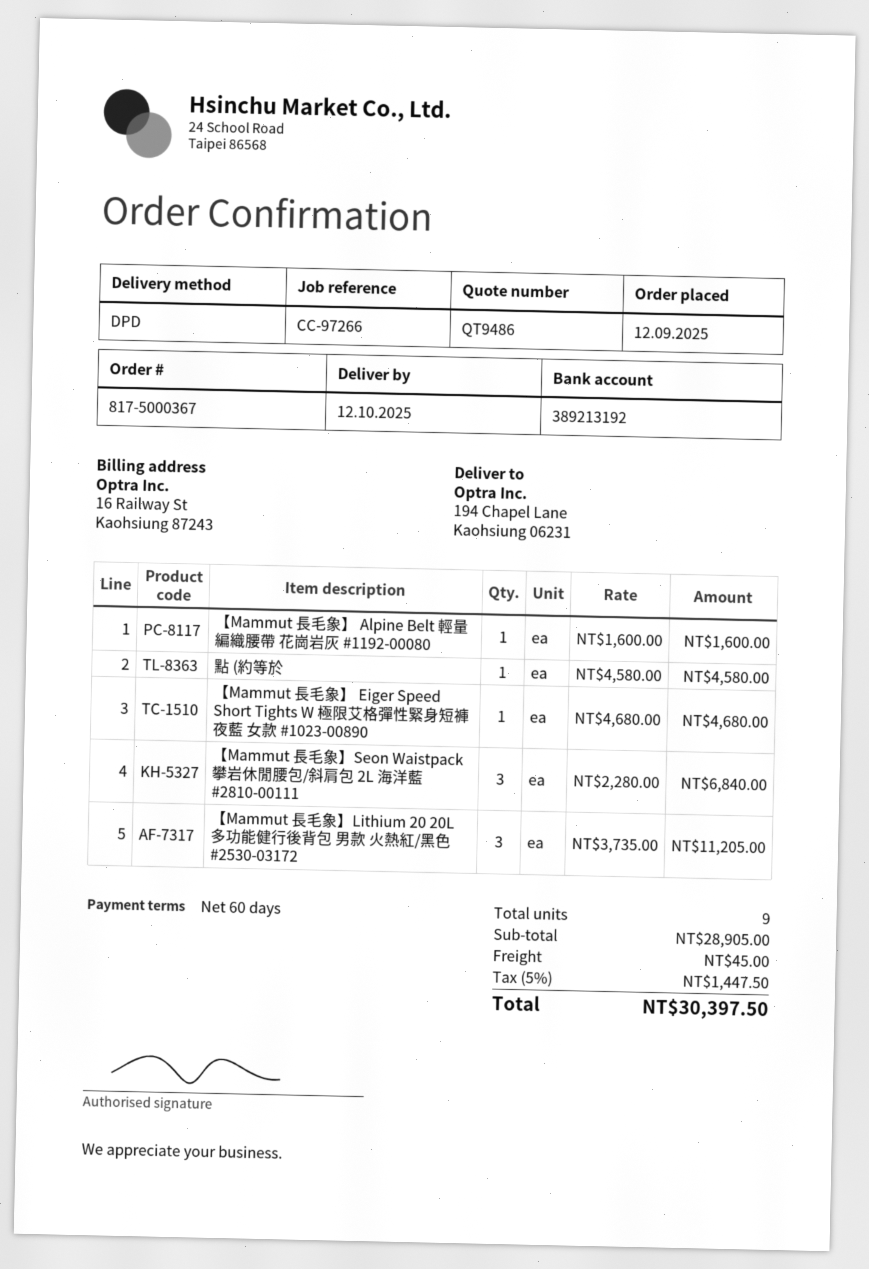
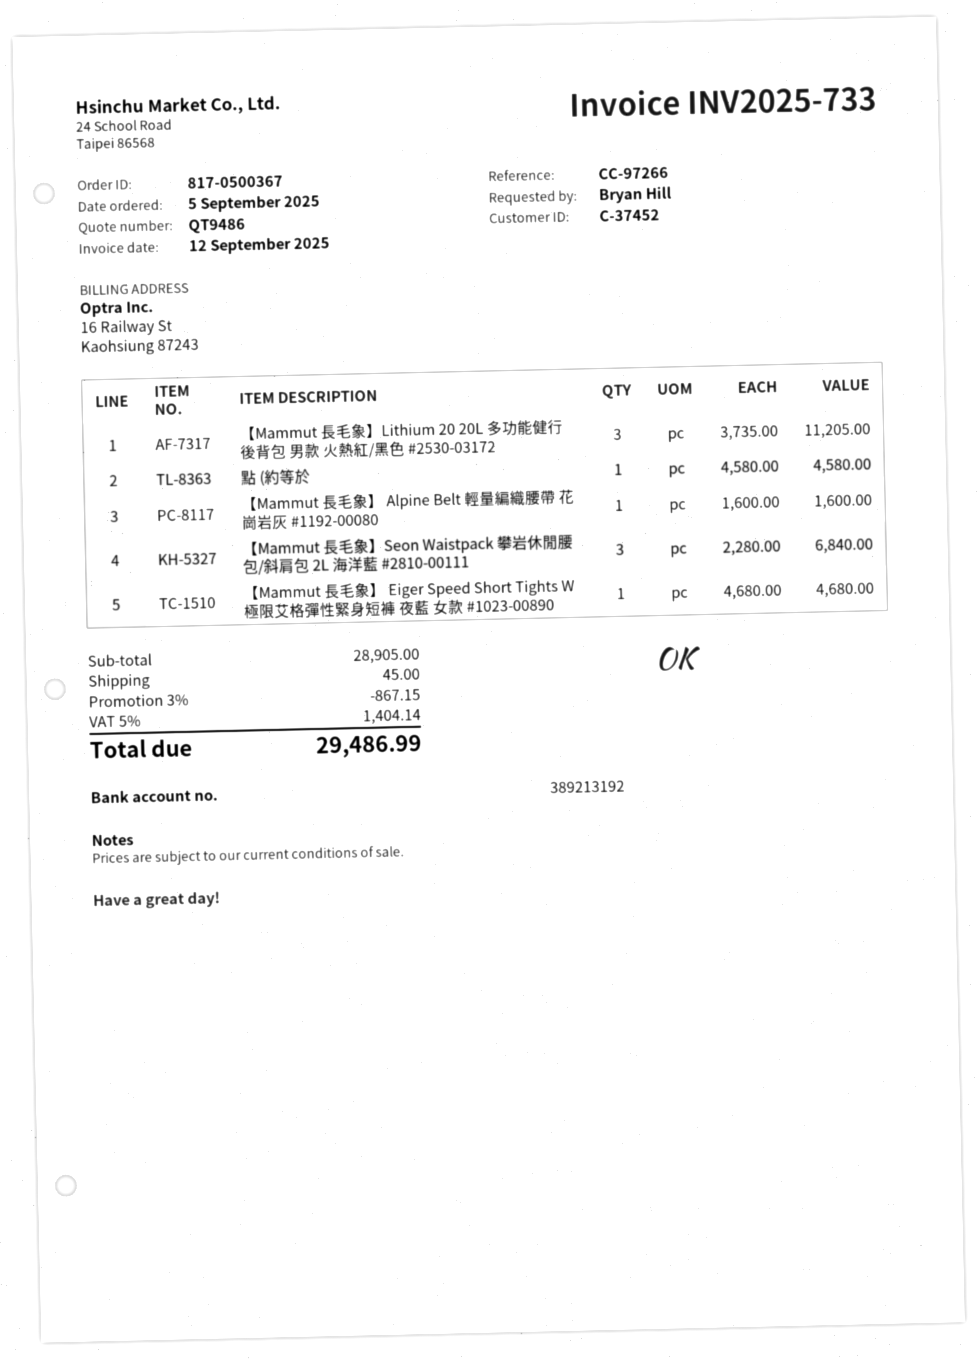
order number: 817-5000367 -> 817-0500367
order date: 2025-09-12 -> 2025-09-05
discount: none -> 3% = 867.15
tax: 5% = 1447.50 -> 5% = 1404.14
total: 30397.50 -> 29486.99

